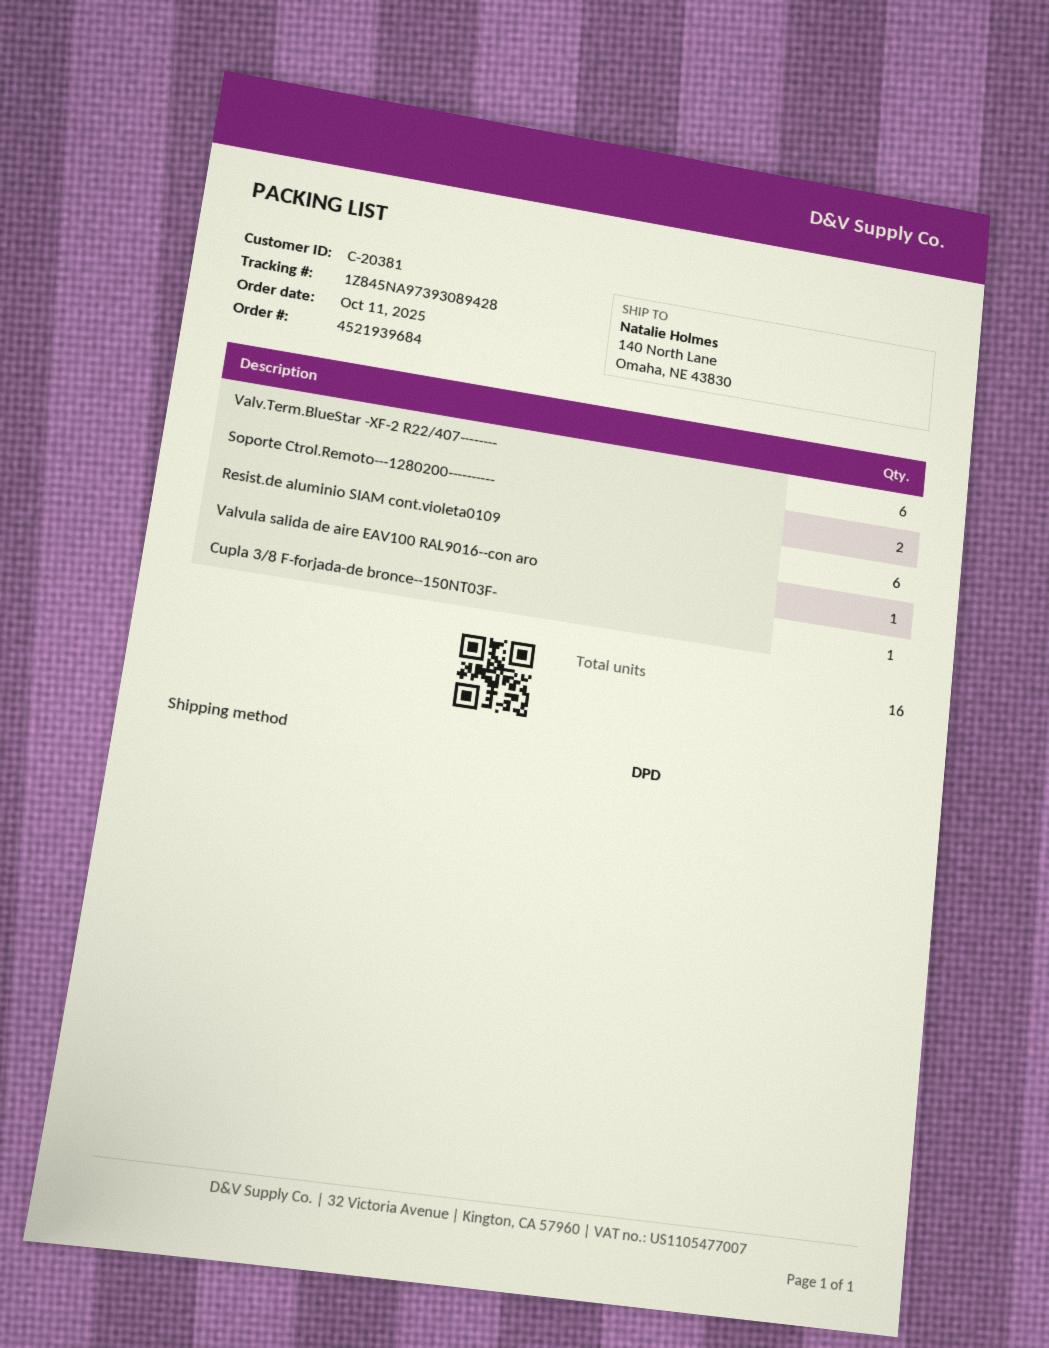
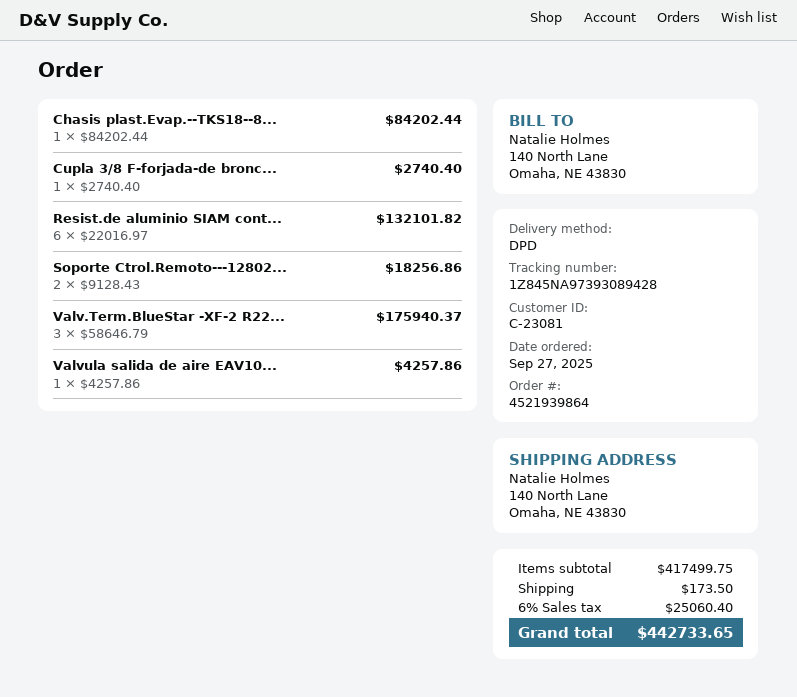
order number: 4521939684 -> 4521939864
order date: 2025-10-11 -> 2025-09-27
customer number: C-20381 -> C-23081
Valv.Term.BlueStar -XF-2 R22/407--------: 6 -> 3
Chasis plast.Evap.--TKS18--8...: none -> 1

